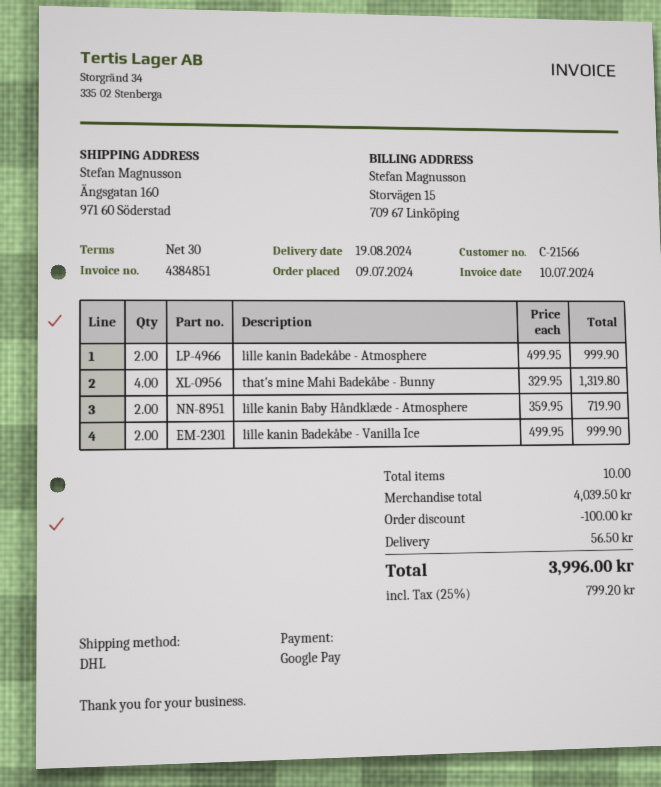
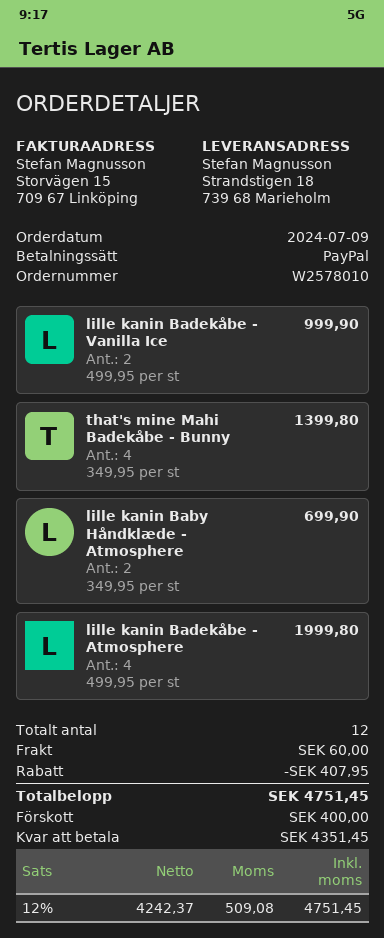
payment method: Google Pay -> PayPal
ship to: Ängsgatan 160, 971 60 Söderstad -> Strandstigen 18, 739 68 Marieholm
lille kanin Badekåbe - Atmosphere: 2 x 499.95 = 999.90 -> 4 x 499.95 = 1999.80
that's mine Mahi Badekåbe - Bunny: 4 x 329.95 = 1319.80 -> 4 x 349.95 = 1399.80
lille kanin Baby Håndklæde - Atmosphere: 2 x 359.95 = 719.90 -> 2 x 349.95 = 699.90
total quantity: 10 -> 12
discount: 100.00 -> 407.95
shipping: 56.50 -> 60.00
tax: 25% = 799.20 -> 12% = 509.08
total: 3996.00 -> 4751.45

